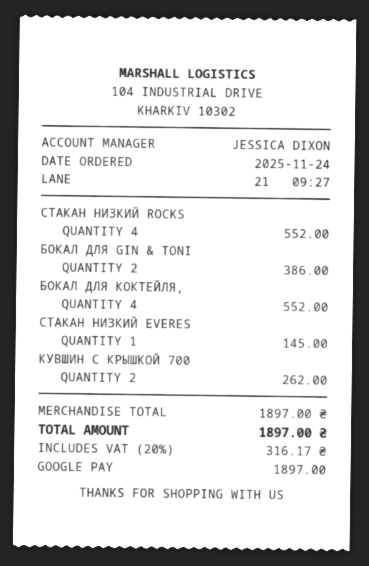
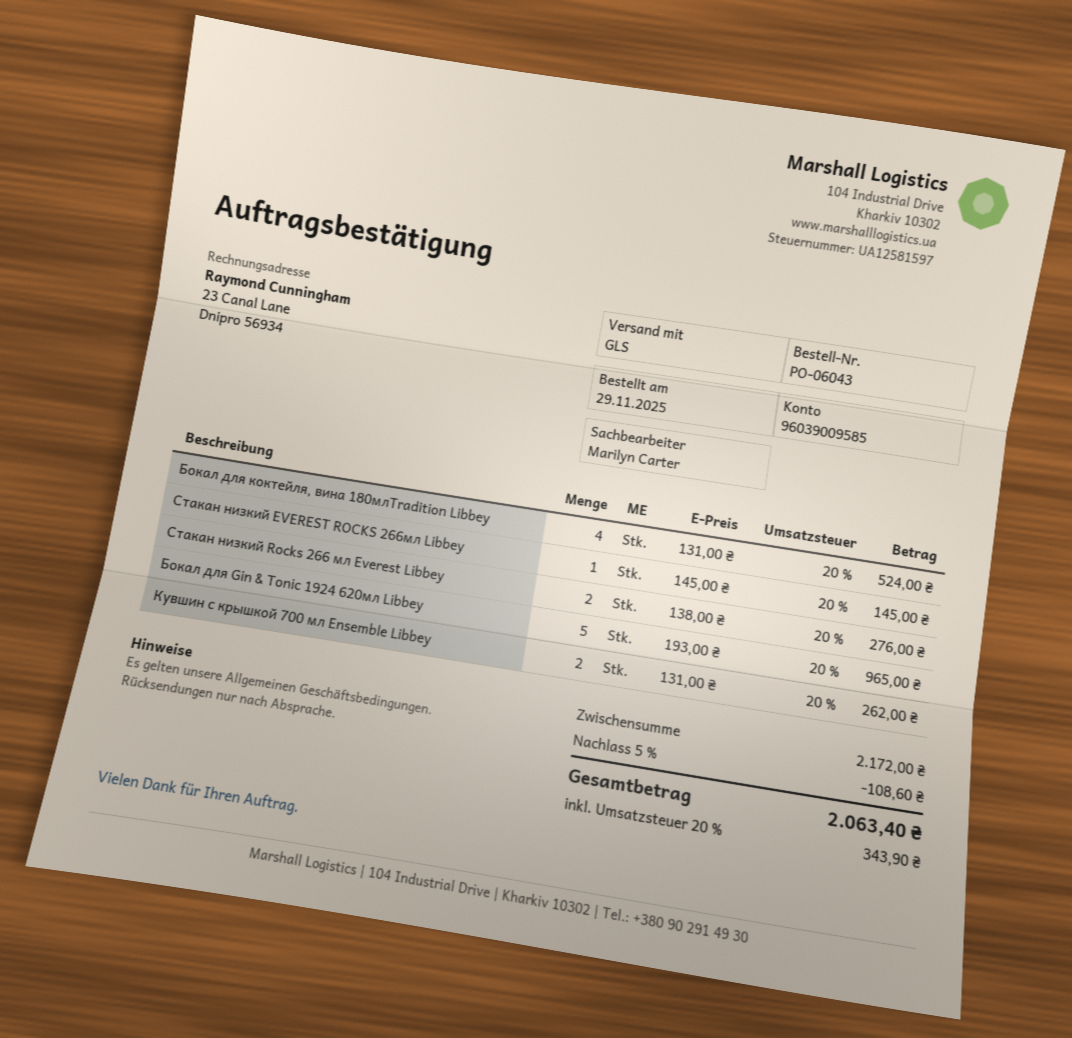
order date: 2025-11-24 -> 2025-11-29
sales rep: JESSICA DIXON -> Marilyn Carter
СТАКАН НИЗКИЙ ROCKS: 4 for 552.00 -> 2 for 276.00
БОКАЛ ДЛЯ GIN & TONI: 2 for 386.00 -> 5 for 965.00
БОКАЛ ДЛЯ КОКТЕЙЛЯ,: 4 for 552.00 -> 4 for 524.00
subtotal: 1897.00 -> 2172.00
discount: none -> 5% = 108.60
tax: 20% = 316.17 -> 20% = 343.90
total: 1897.00 -> 2063.40

